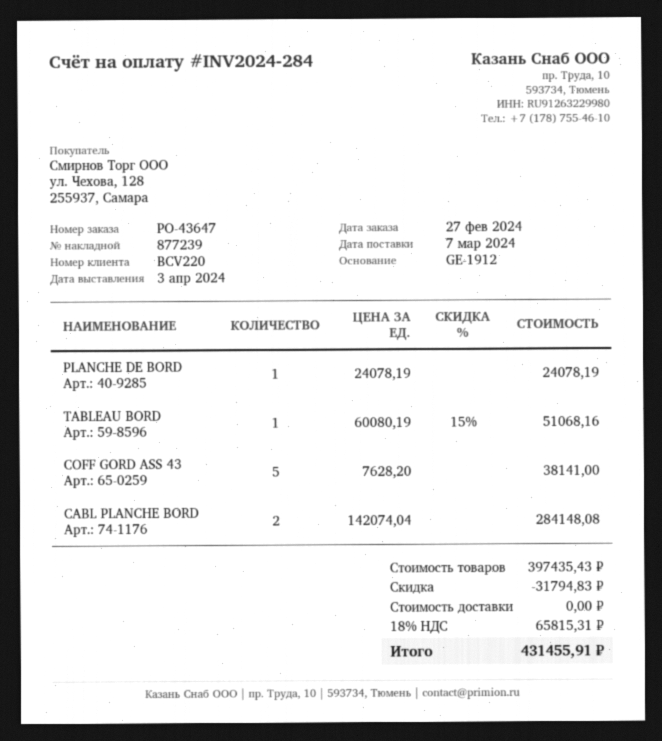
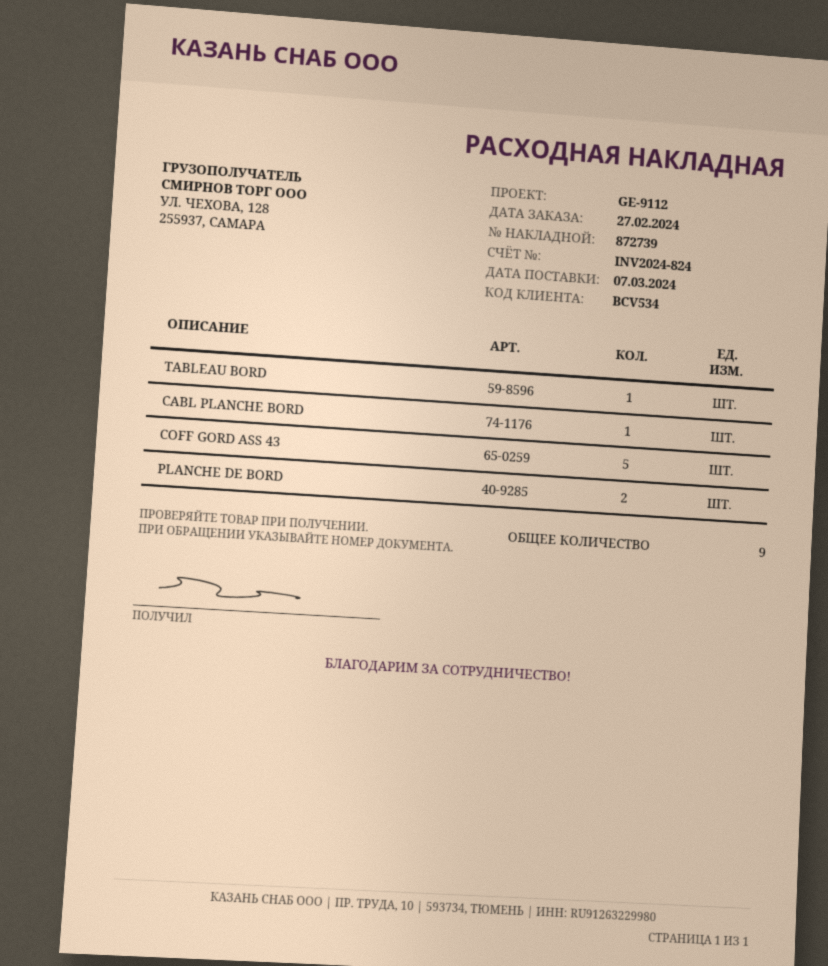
delivery note number: 877239 -> 872739
invoice number: INV2024-284 -> INV2024-824
customer number: BCV220 -> BCV534
reference: GE-1912 -> GE-9112
PLANCHE DE BORD: 1 -> 2
CABL PLANCHE BORD: 2 -> 1

